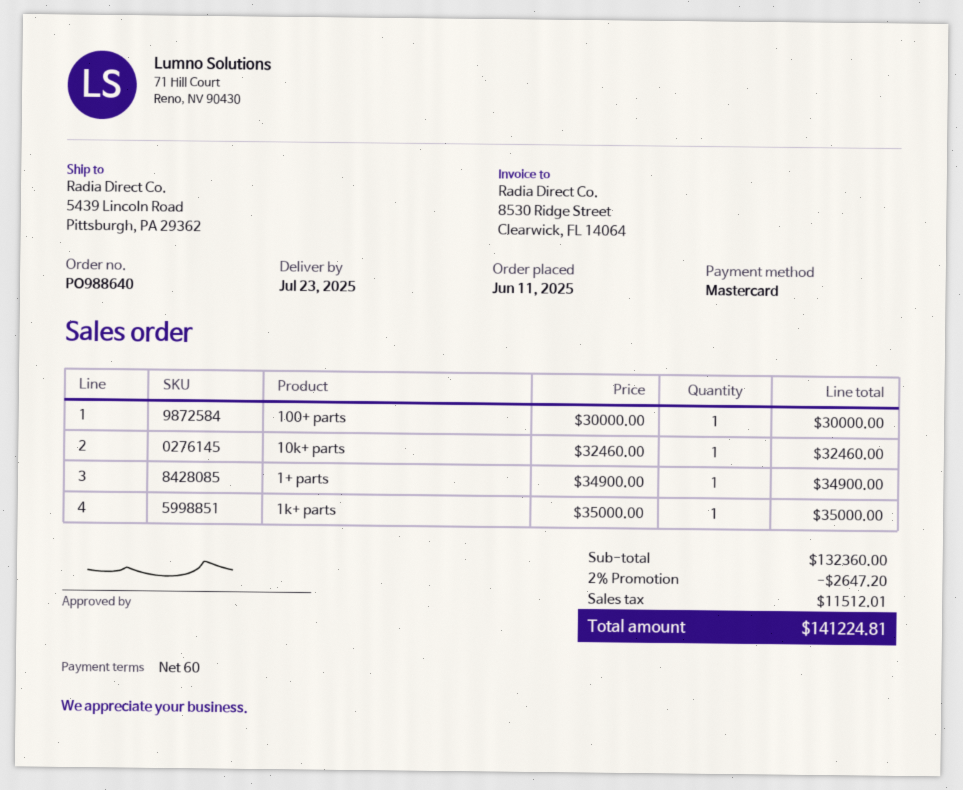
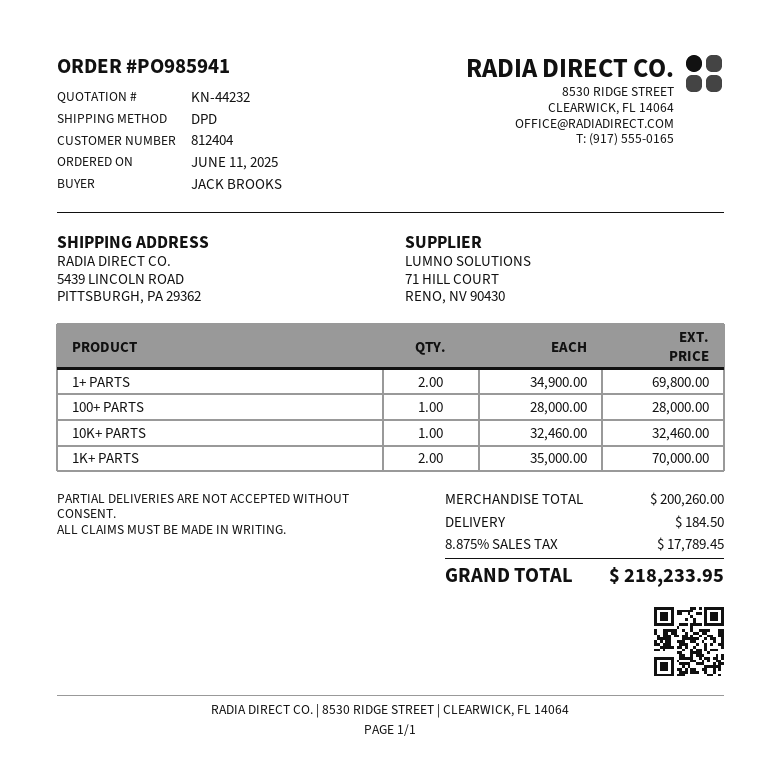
order number: PO988640 -> PO985941
100+ parts: 1 x 30000.00 = 30000.00 -> 1 x 28000.00 = 28000.00
1+ parts: 1 x 34900.00 = 34900.00 -> 2 x 34900.00 = 69800.00
1k+ parts: 1 x 35000.00 = 35000.00 -> 2 x 35000.00 = 70000.00
subtotal: 132360.00 -> 200260.00
discount: 2% = 2647.20 -> none
shipping: none -> 184.50
tax: 11512.01 -> 17789.45
total: 141224.81 -> 218233.95

